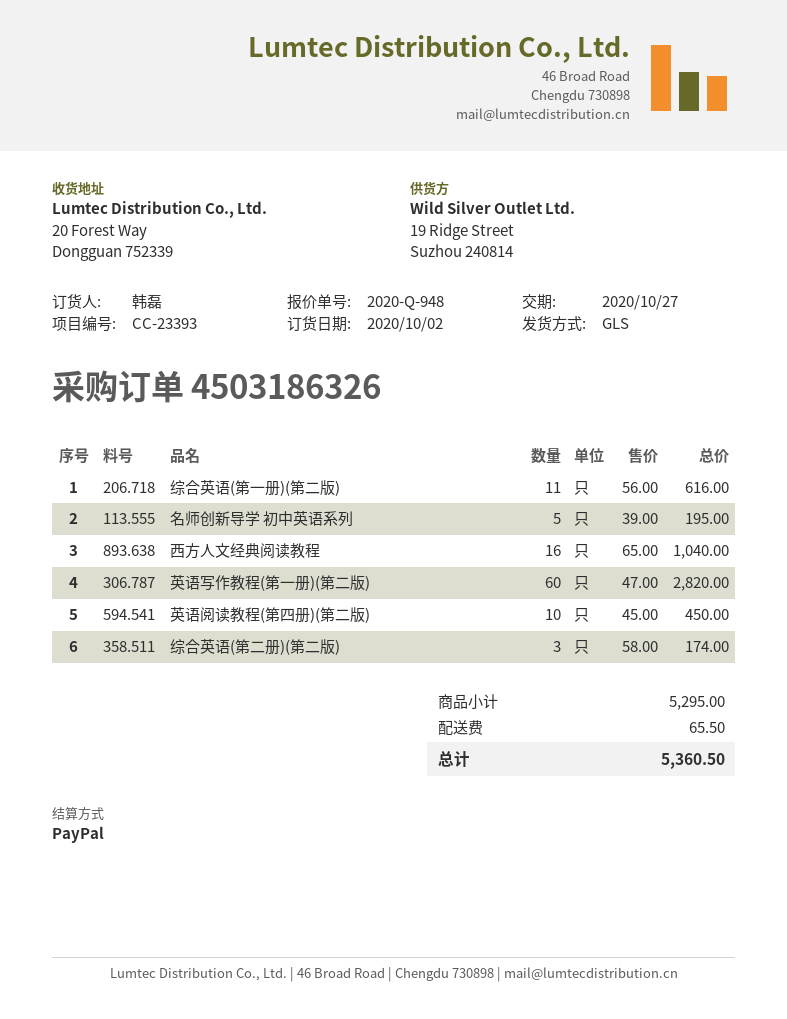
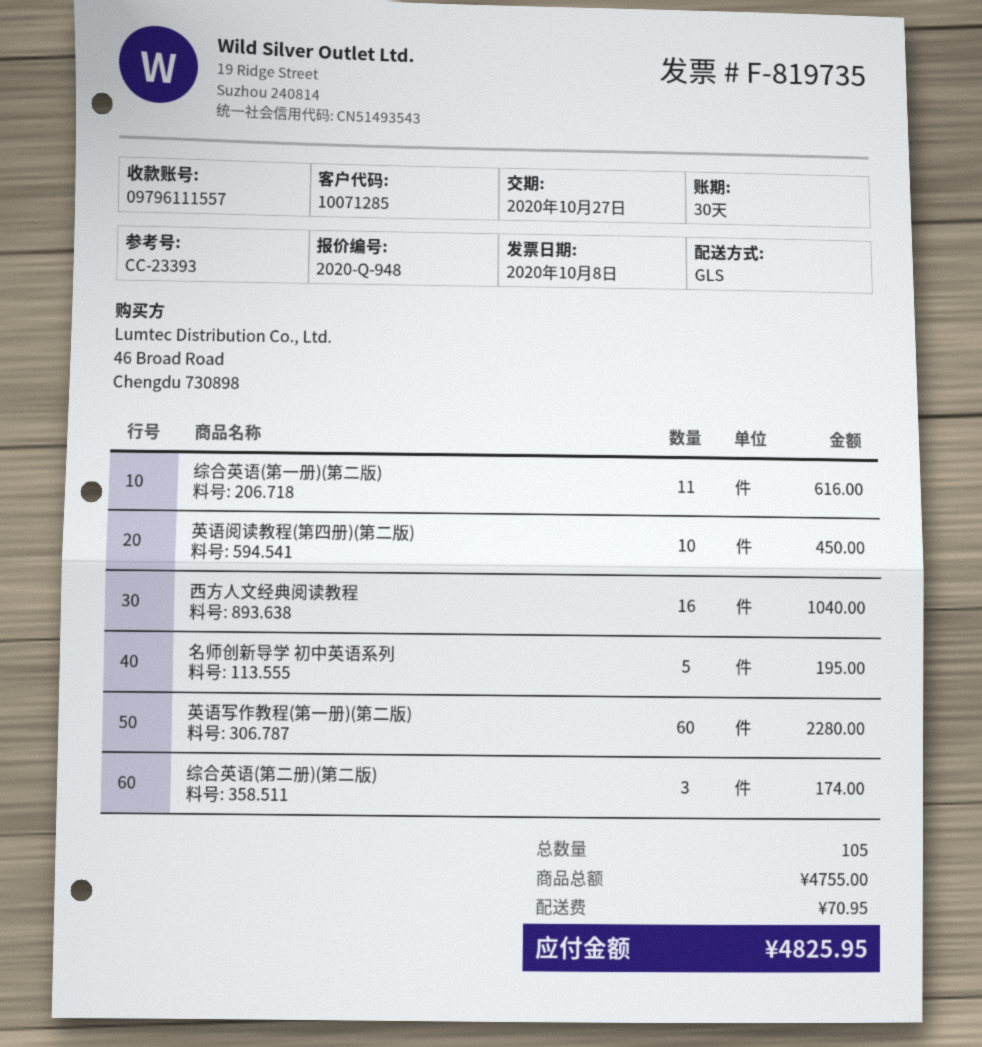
英语写作教程(第一册)(第二版): 60 for 2820.00 -> 60 for 2280.00
subtotal: 5295.00 -> 4755.00
shipping: 65.50 -> 70.95
total: 5360.50 -> 4825.95

